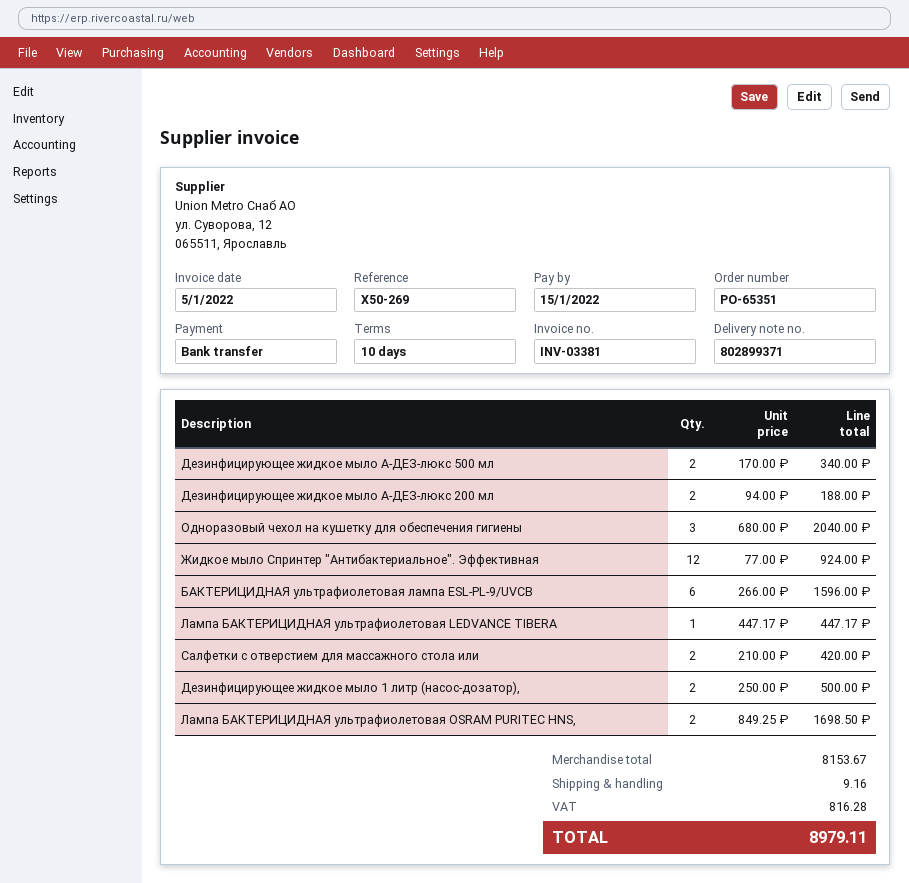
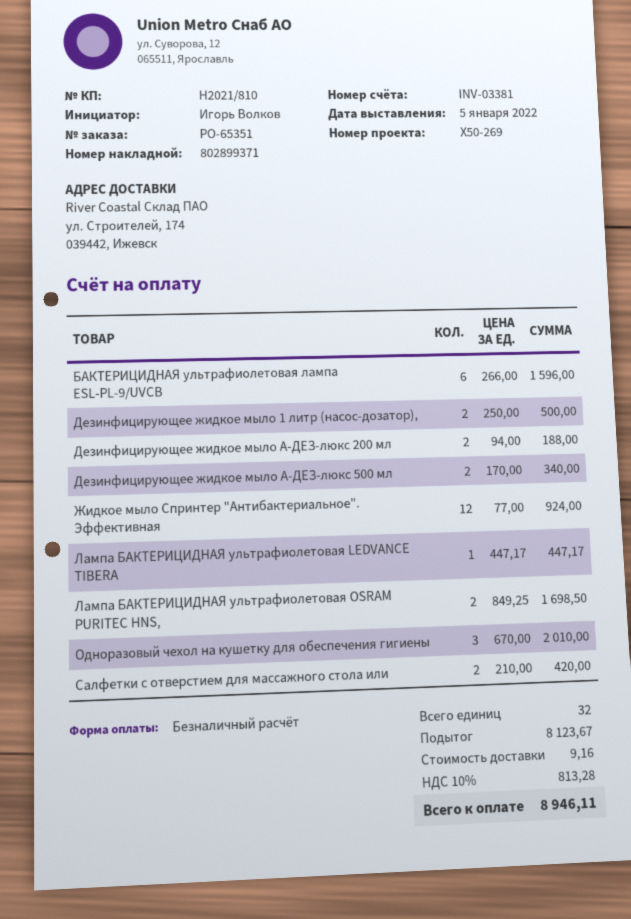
Одноразовый чехол на кушетку для обеспечения гигиены: 3 x 680.00 = 2040.00 -> 3 x 670.00 = 2010.00
subtotal: 8153.67 -> 8123.67
tax: 816.28 -> 813.28
total: 8979.11 -> 8946.11

